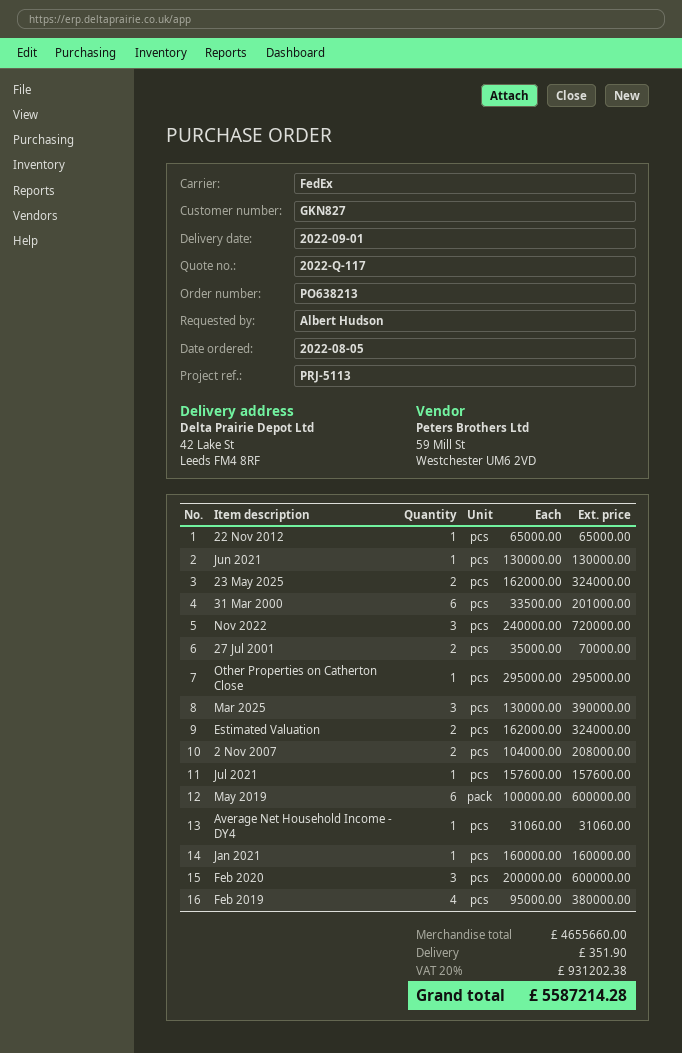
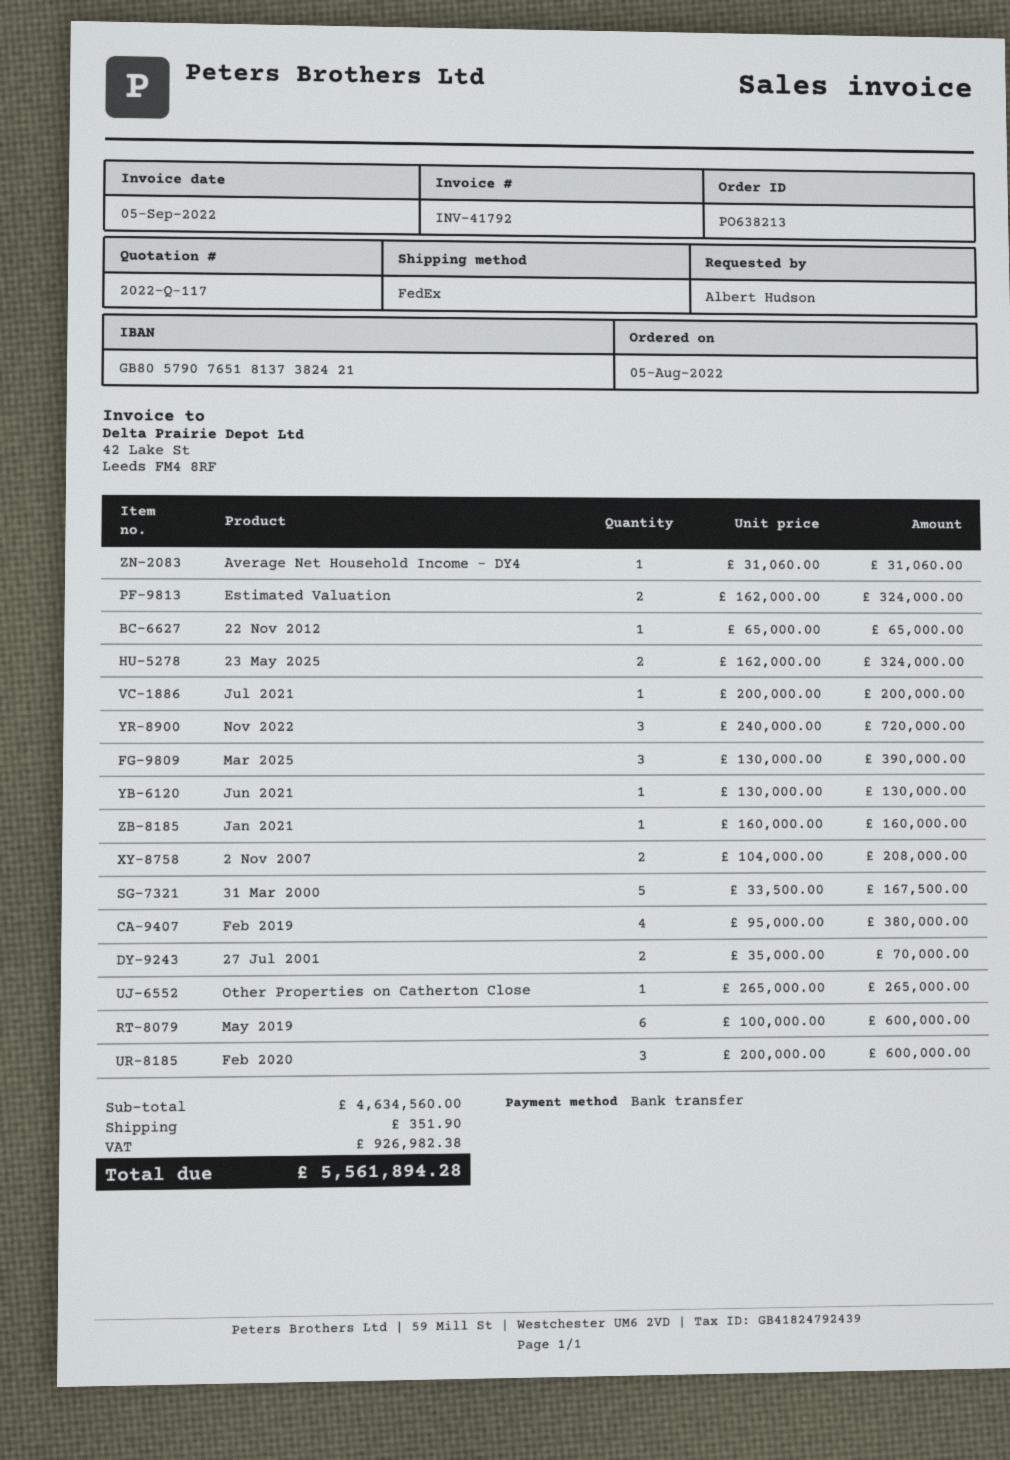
31 Mar 2000: 6 x 33500.00 = 201000.00 -> 5 x 33500.00 = 167500.00
Other Properties on Catherton Close: 1 x 295000.00 = 295000.00 -> 1 x 265000.00 = 265000.00
Jul 2021: 1 x 157600.00 = 157600.00 -> 1 x 200000.00 = 200000.00
subtotal: 4655660.00 -> 4634560.00
tax: 931202.38 -> 926982.38
total: 5587214.28 -> 5561894.28

